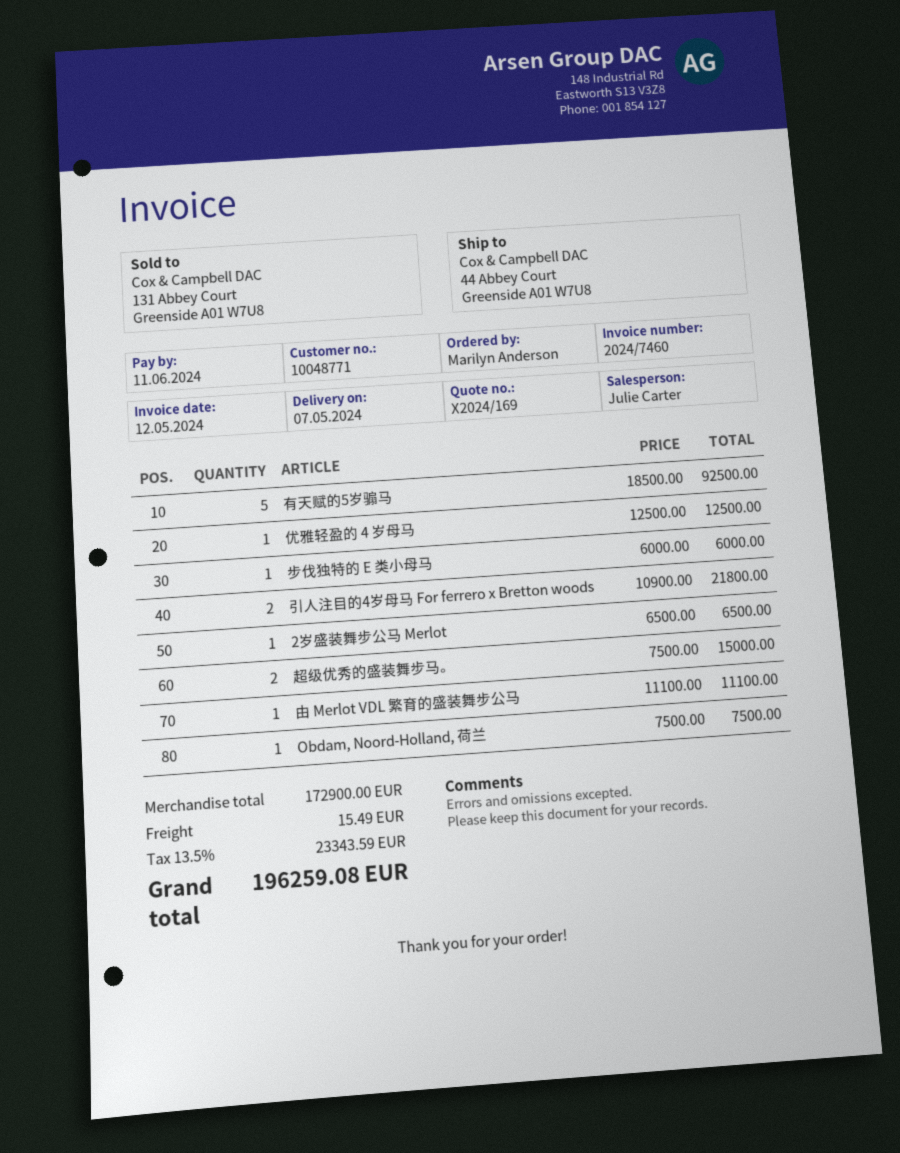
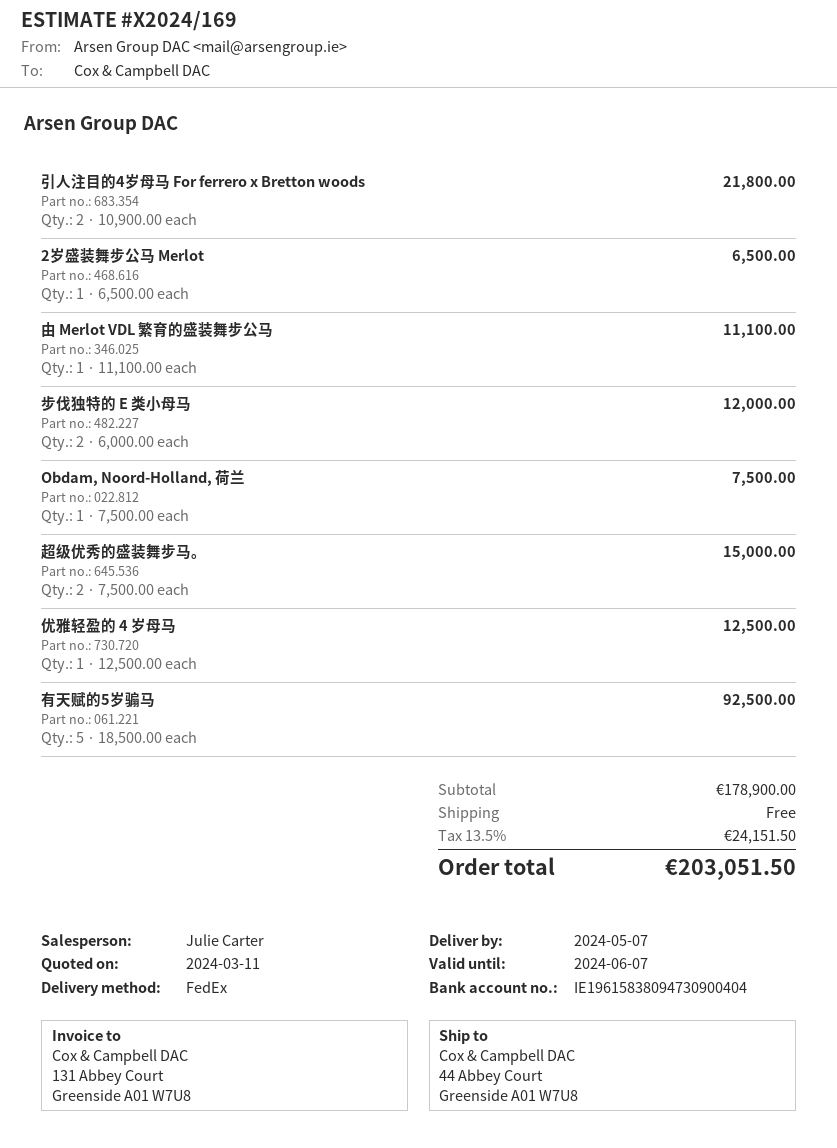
步伐独特的 E 类小母马: 1 x 6000.00 = 6000.00 -> 2 x 6000.00 = 12000.00
subtotal: 172900.00 -> 178900.00
shipping: 15.49 -> 0.00
tax: 13.5% = 23343.59 -> 13.5% = 24151.50
total: 196259.08 -> 203051.50

